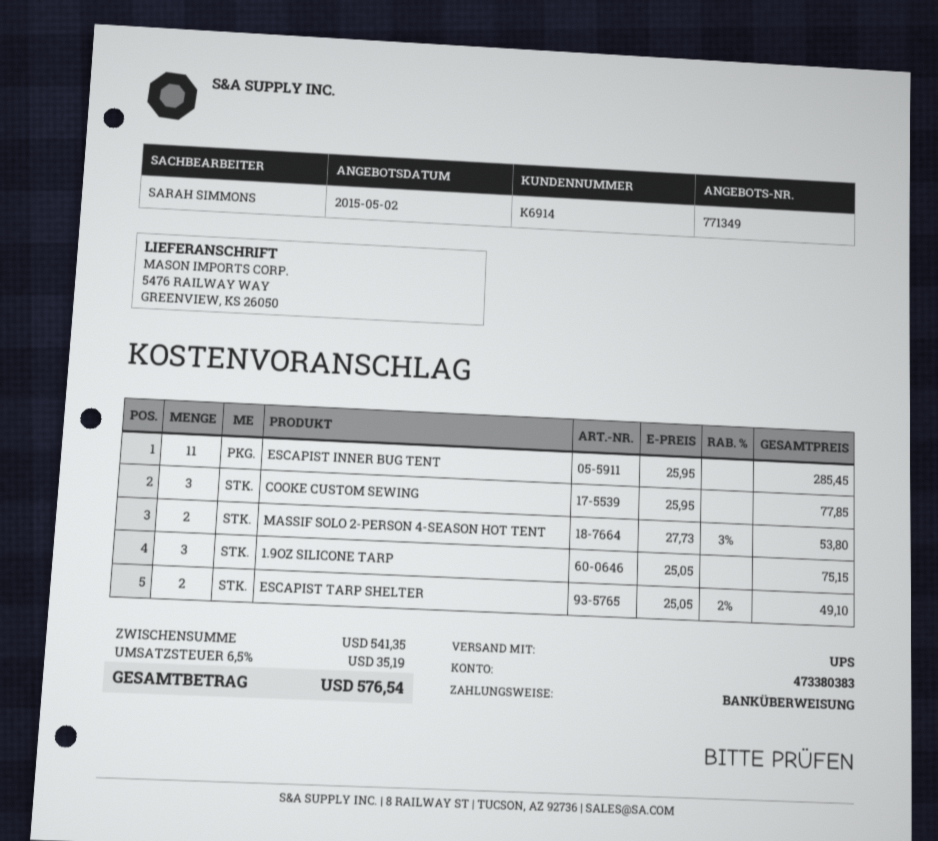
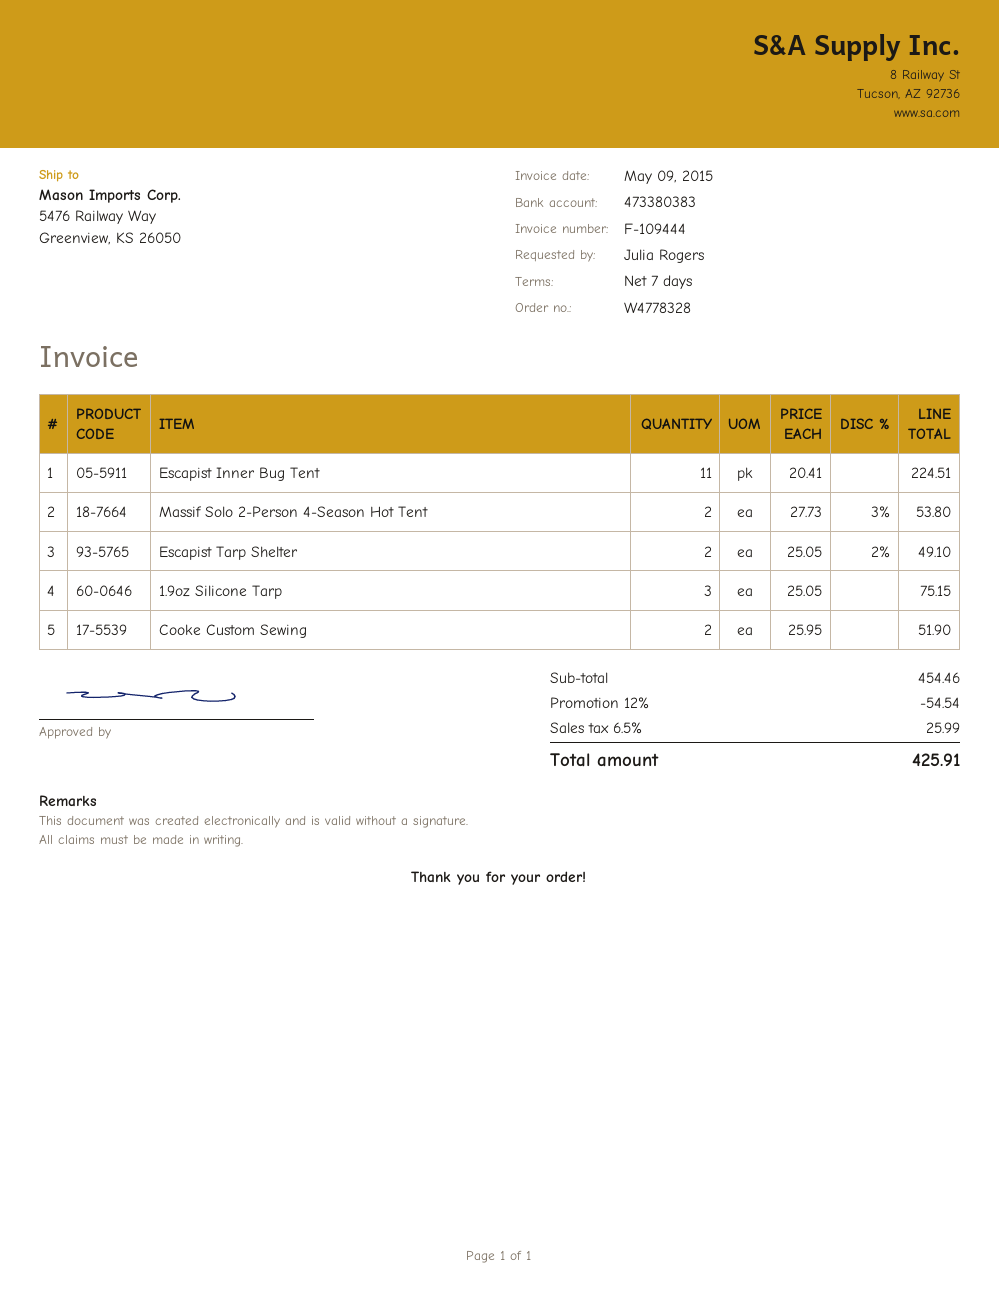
ESCAPIST INNER BUG TENT: 11 x 25.95 = 285.45 -> 11 x 20.41 = 224.51
COOKE CUSTOM SEWING: 3 x 25.95 = 77.85 -> 2 x 25.95 = 51.90
subtotal: 541.35 -> 454.46
discount: none -> 12% = 54.54
tax: 6.5% = 35.19 -> 6.5% = 25.99
total: 576.54 -> 425.91

